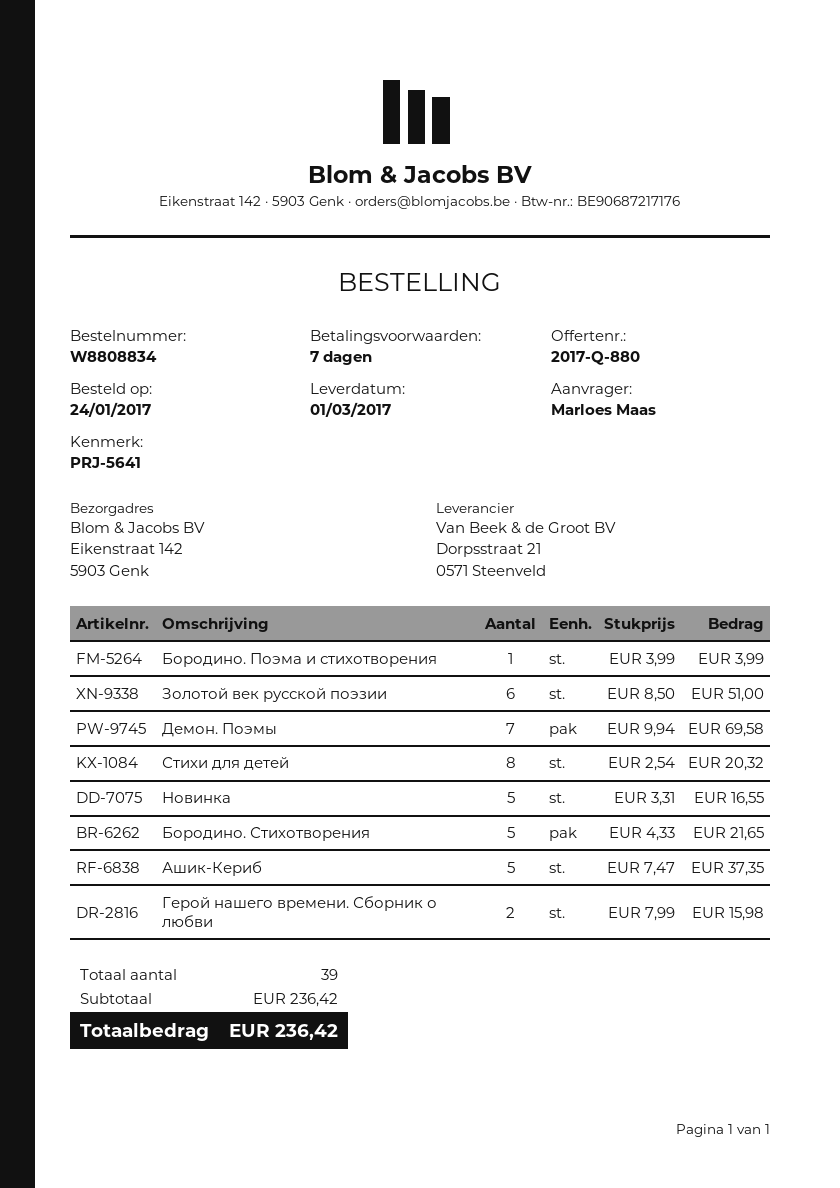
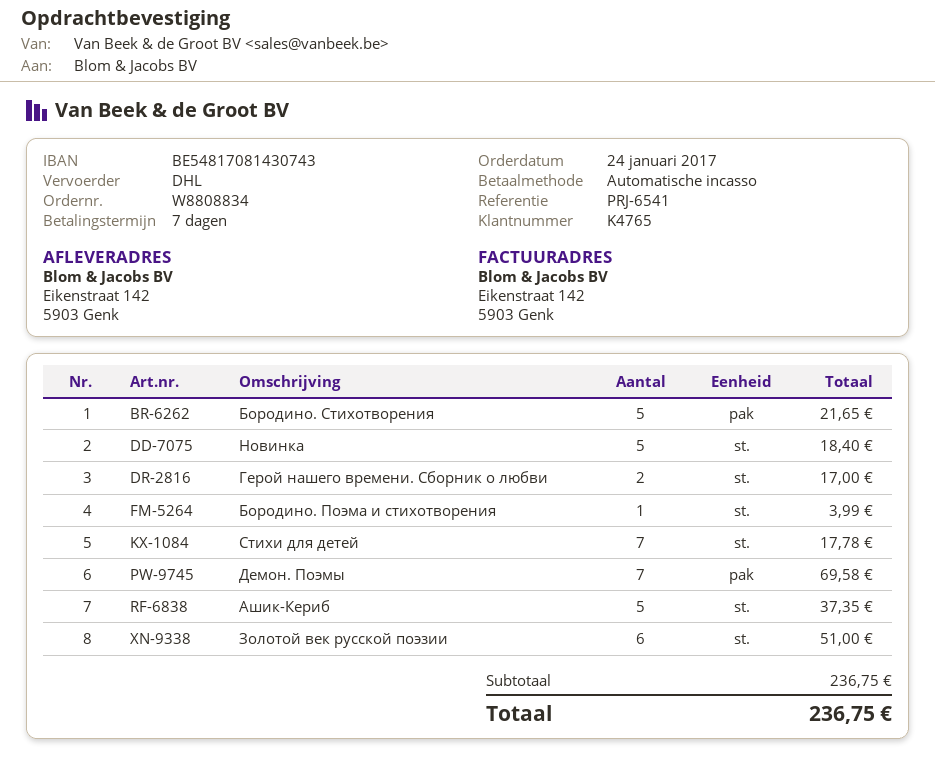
reference: PRJ-5641 -> PRJ-6541
Стихи для детей: 8 for 20.32 -> 7 for 17.78
Новинка: 5 for 16.55 -> 5 for 18.40
Герой нашего времени. Сборник о любви: 2 for 15.98 -> 2 for 17.00
subtotal: 236.42 -> 236.75
total: 236.42 -> 236.75

